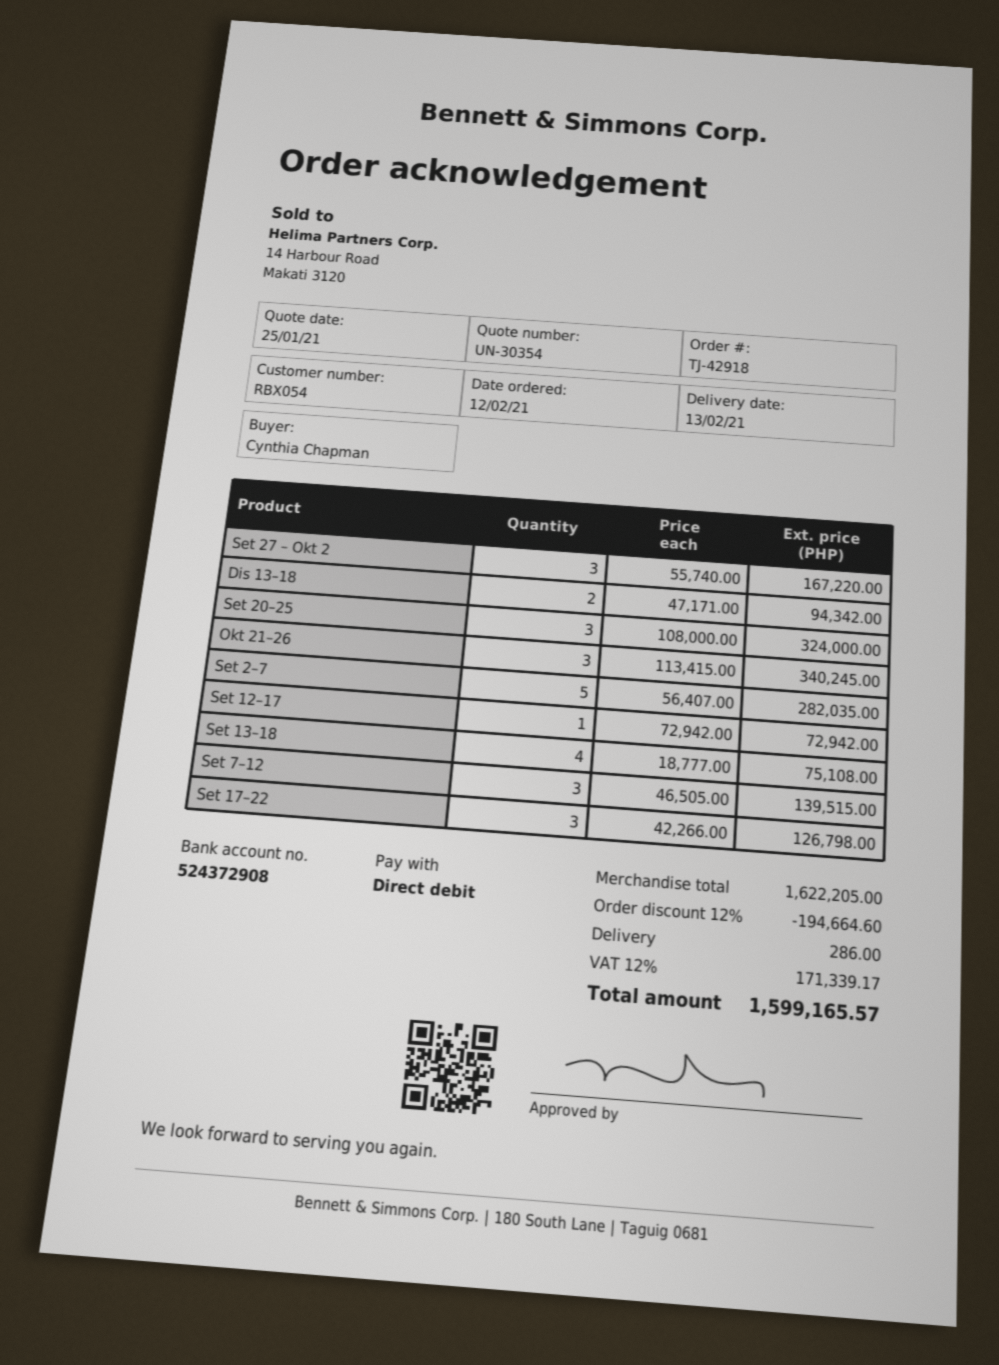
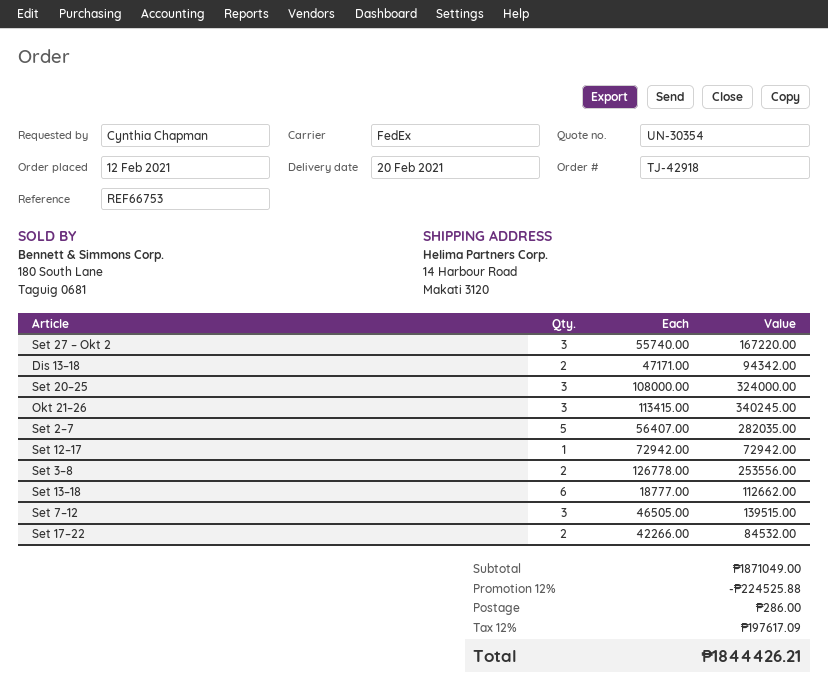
delivery date: 2021-02-13 -> 2021-02-20
Set 13–18: 4 x 18777.00 = 75108.00 -> 6 x 18777.00 = 112662.00
Set 17–22: 3 x 42266.00 = 126798.00 -> 2 x 42266.00 = 84532.00
Set 3–8: none -> 2 x 126778.00 = 253556.00
subtotal: 1622205.00 -> 1871049.00
discount: 12% = 194664.60 -> 12% = 224525.88
tax: 12% = 171339.17 -> 12% = 197617.09
total: 1599165.57 -> 1844426.21

